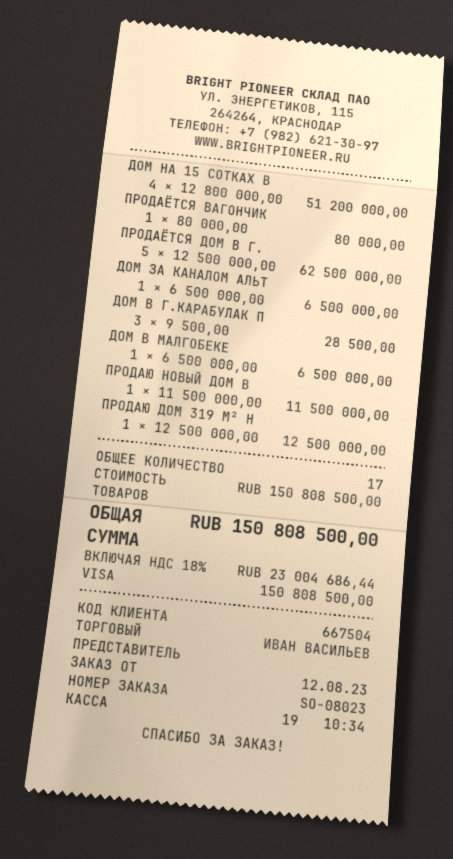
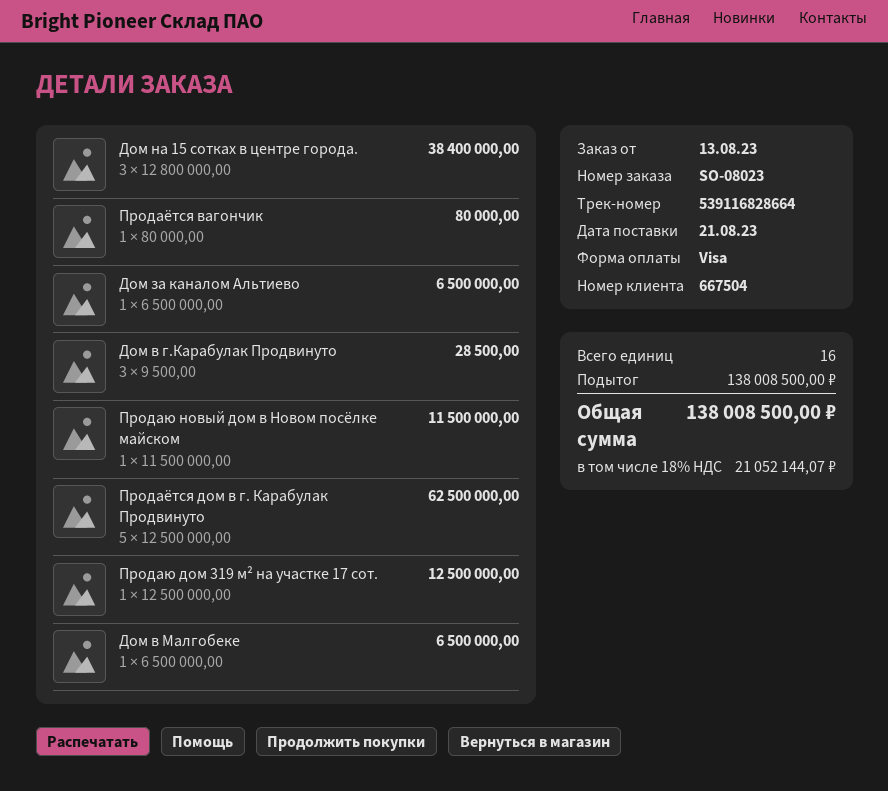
order date: 2023-08-12 -> 2023-08-13
ДОМ НА 15 СОТКАХ В: 4 x 12800000.00 = 51200000.00 -> 3 x 12800000.00 = 38400000.00
total quantity: 17 -> 16
subtotal: 150808500.00 -> 138008500.00
tax: 18% = 23004686.44 -> 18% = 21052144.07
total: 150808500.00 -> 138008500.00

